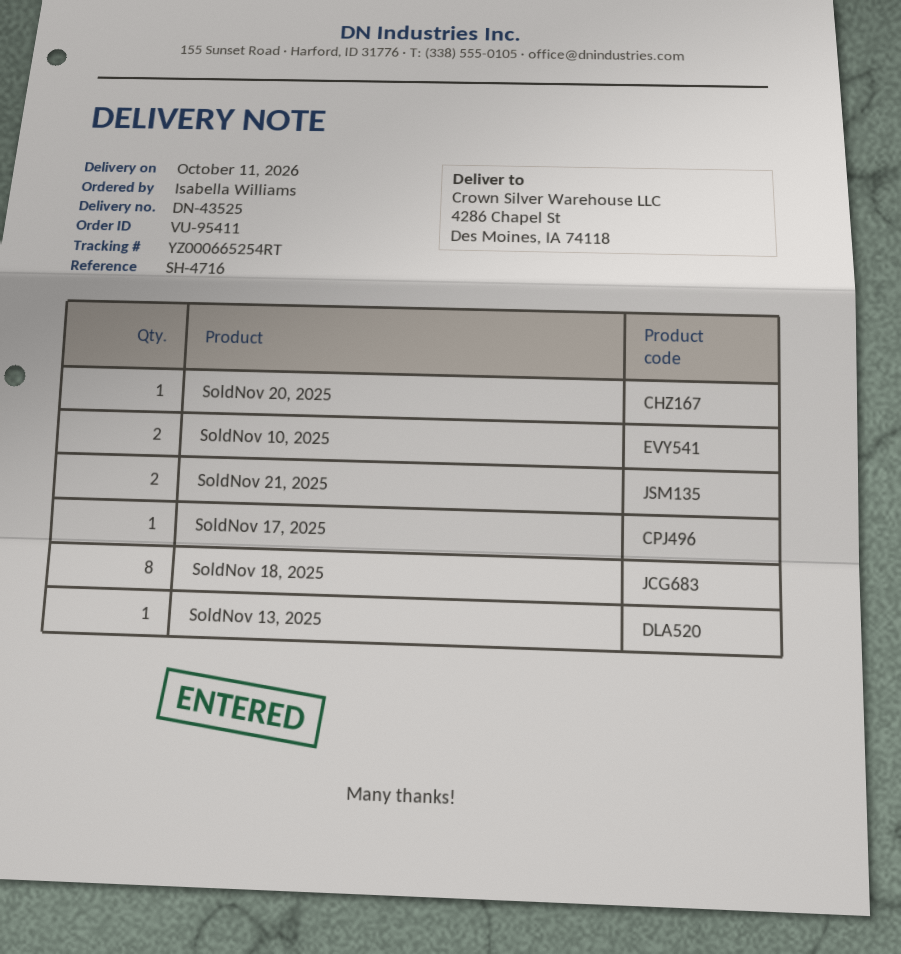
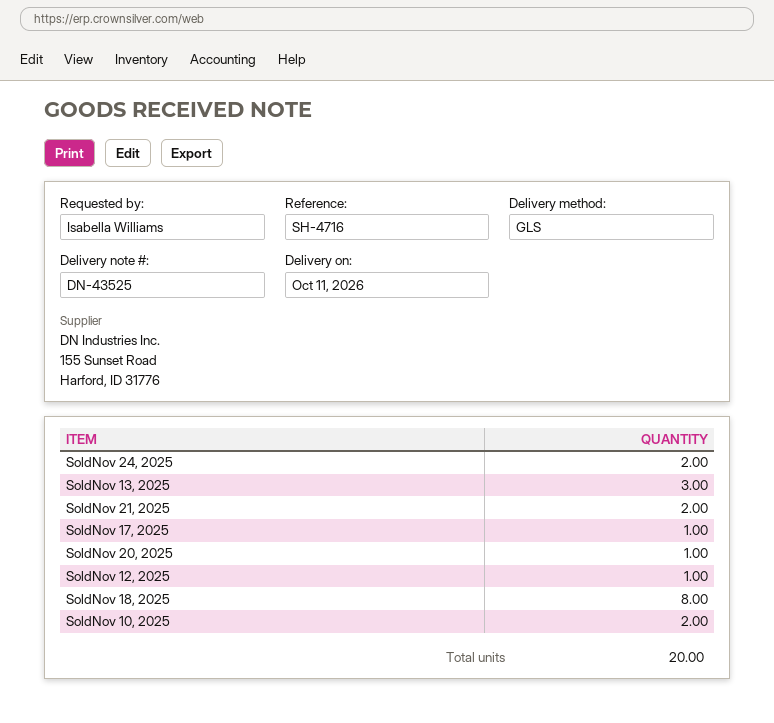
SoldNov 13, 2025: 1 -> 3
SoldNov 24, 2025: none -> 2
SoldNov 12, 2025: none -> 1

